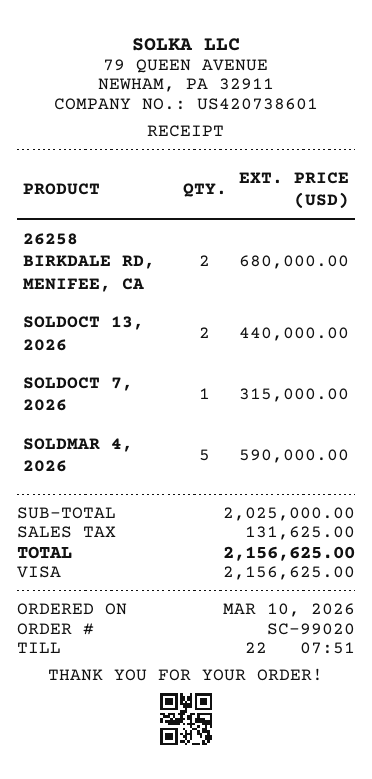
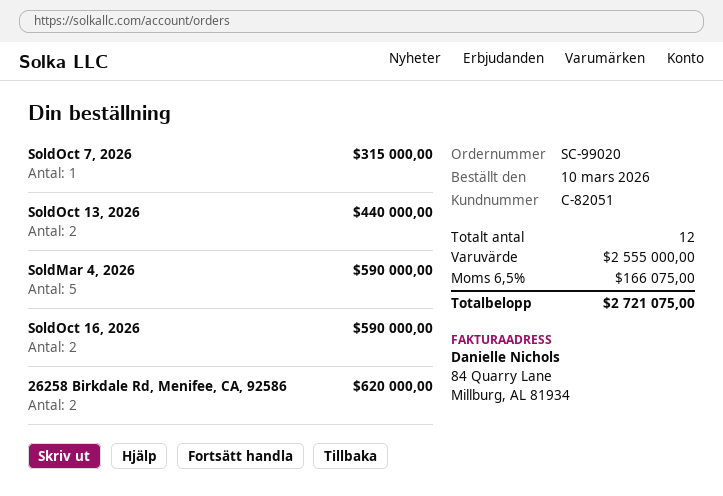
26258 BIRKDALE RD, MENIFEE, CA: 2 for 680000.00 -> 2 for 620000.00
SoldOct 16, 2026: none -> 2 for 590000.00
subtotal: 2025000.00 -> 2555000.00
tax: 131625.00 -> 166075.00
total: 2156625.00 -> 2721075.00

